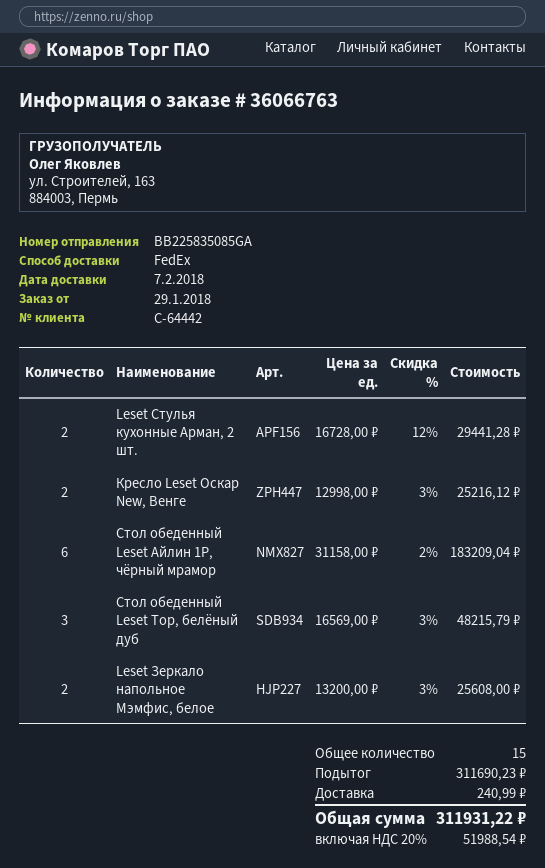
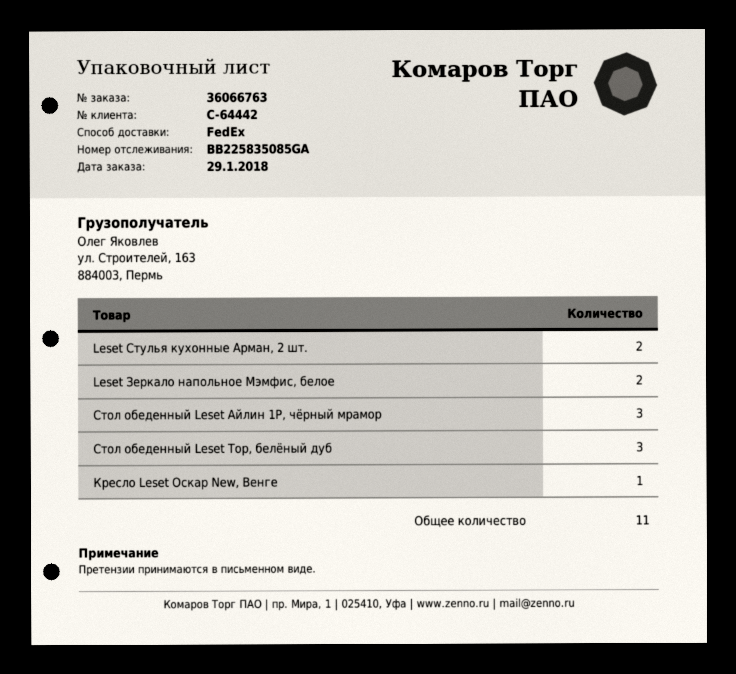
Кресло Leset Оскар New, Венге: 2 -> 1
Стол обеденный Leset Айлин 1Р, чёрный мрамор: 6 -> 3
total quantity: 15 -> 11

